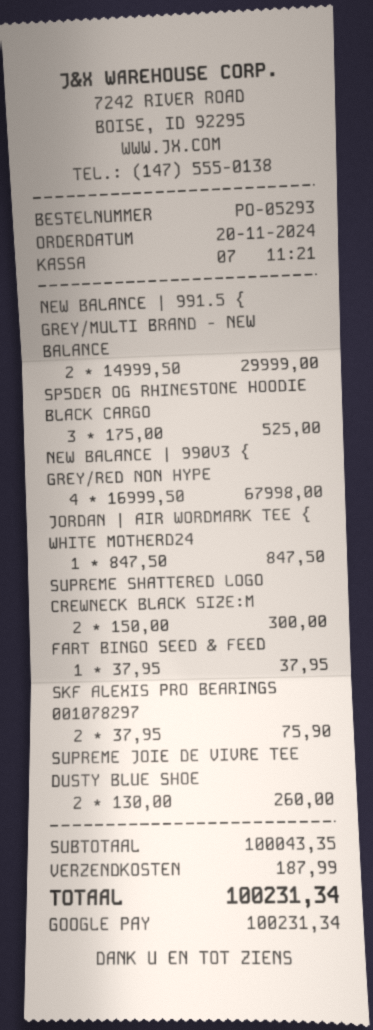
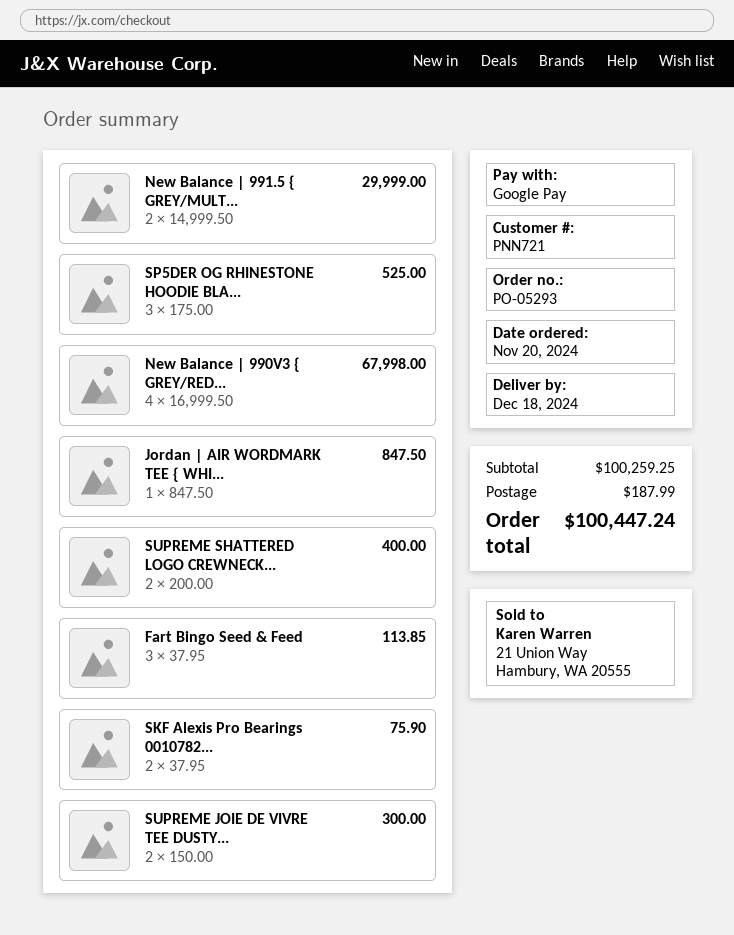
SUPREME SHATTERED LOGO CREWNECK BLACK SIZE:M: 2 x 150.00 = 300.00 -> 2 x 200.00 = 400.00
FART BINGO SEED & FEED: 1 x 37.95 = 37.95 -> 3 x 37.95 = 113.85
SUPREME JOIE DE VIVRE TEE DUSTY BLUE SHOE: 2 x 130.00 = 260.00 -> 2 x 150.00 = 300.00
subtotal: 100043.35 -> 100259.25
total: 100231.34 -> 100447.24

